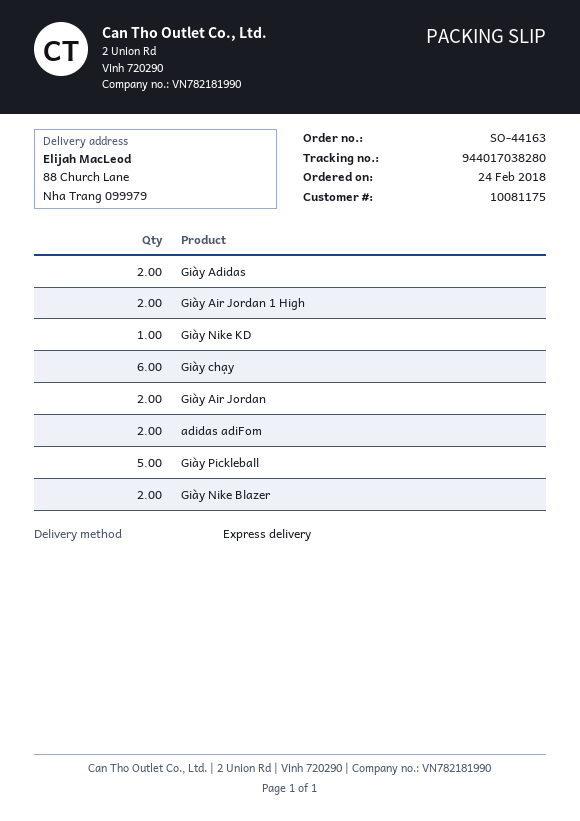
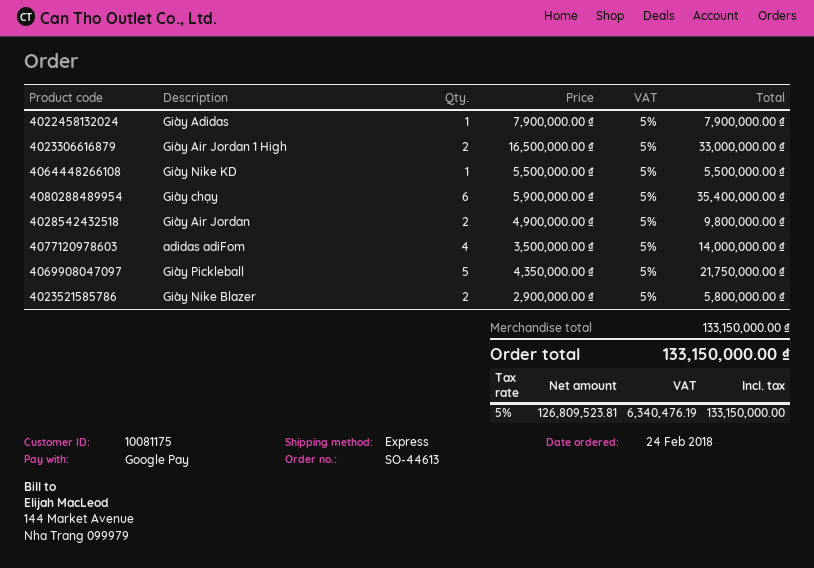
order number: SO-44163 -> SO-44613
Giày Adidas: 2 -> 1
adidas adiFom: 2 -> 4

